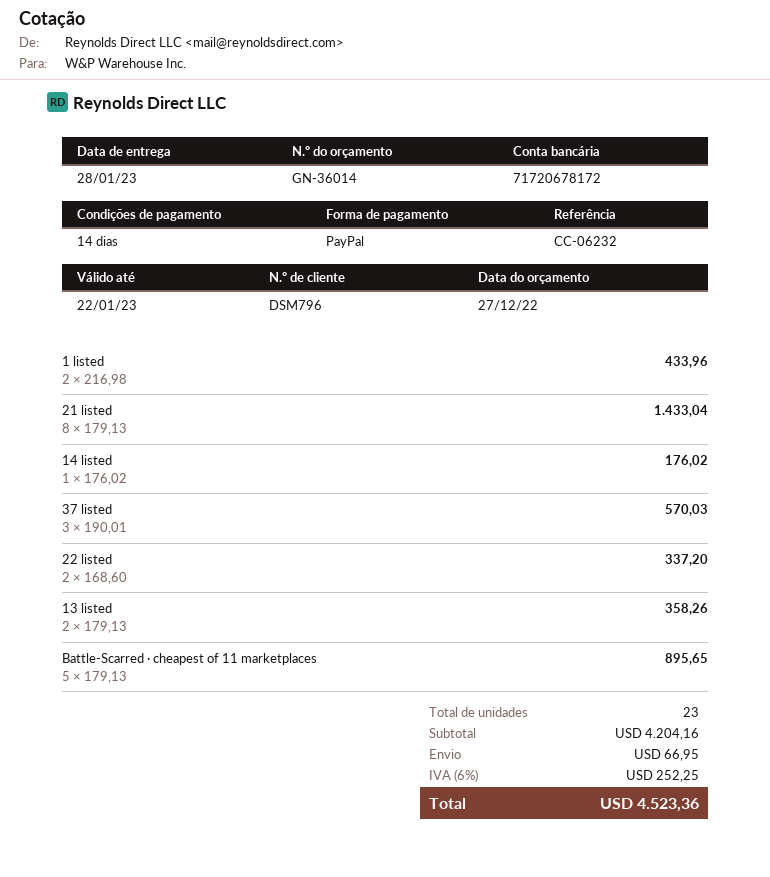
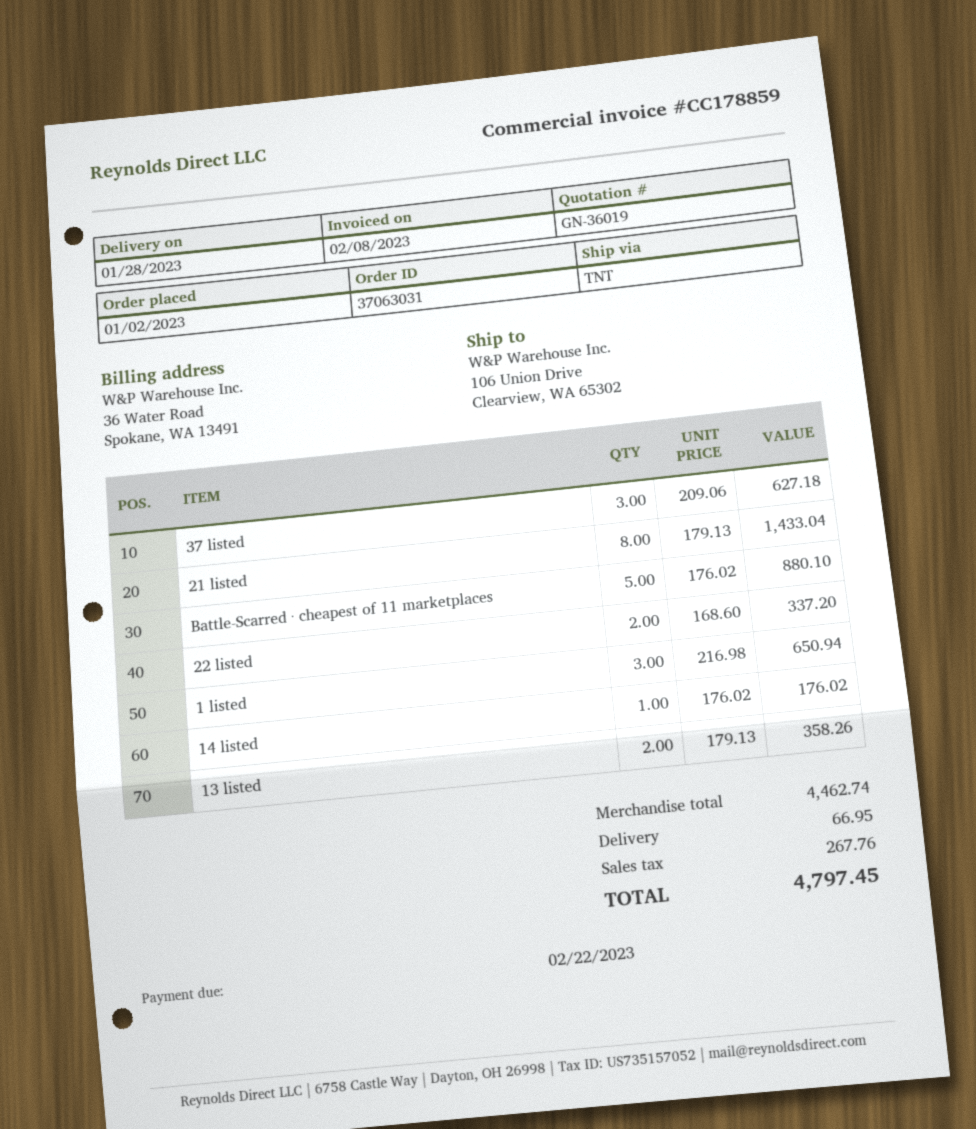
quote number: GN-36014 -> GN-36019
1 listed: 2 x 216.98 = 433.96 -> 3 x 216.98 = 650.94
37 listed: 3 x 190.01 = 570.03 -> 3 x 209.06 = 627.18
Battle-Scarred · cheapest of 11 marketplaces: 5 x 179.13 = 895.65 -> 5 x 176.02 = 880.10
subtotal: 4204.16 -> 4462.74
tax: 252.25 -> 267.76
total: 4523.36 -> 4797.45

